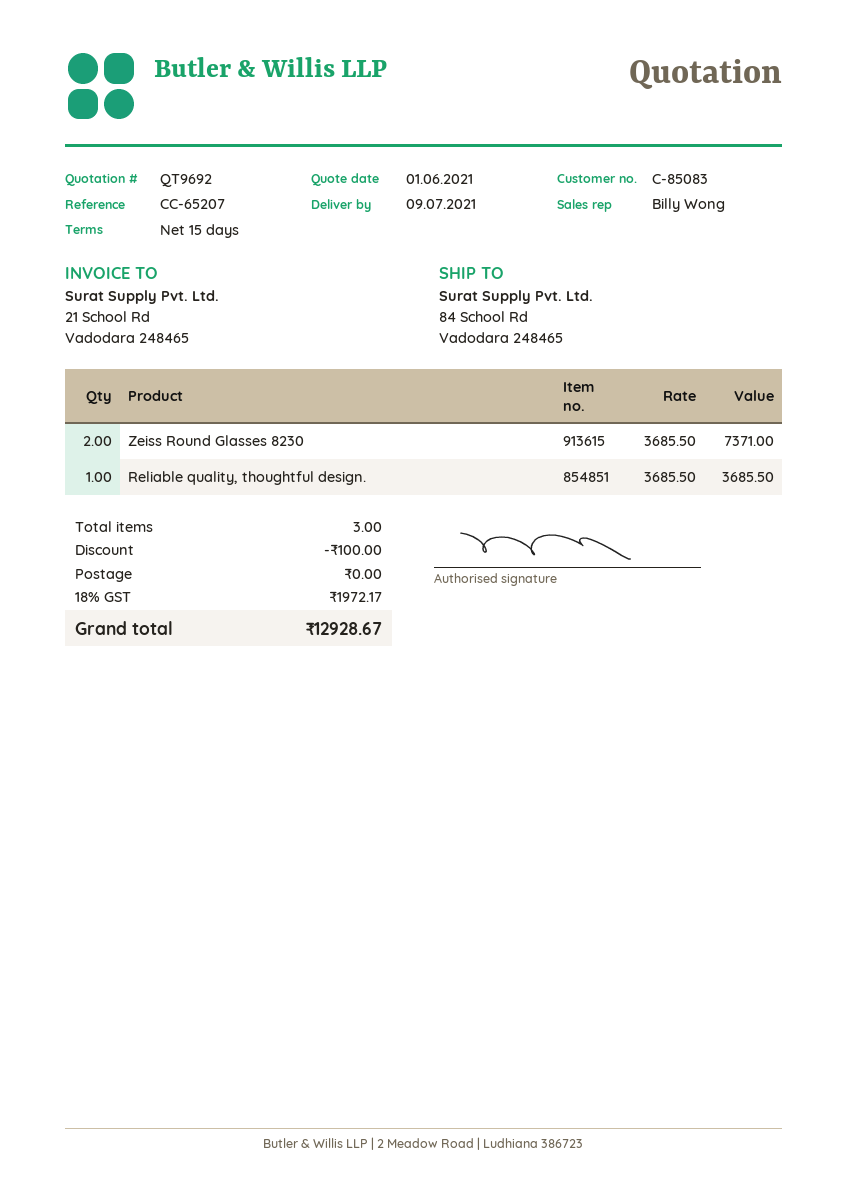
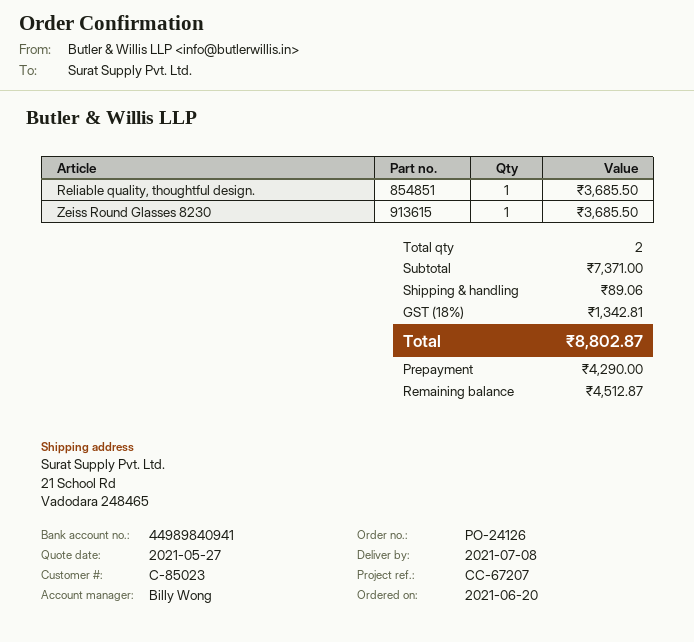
quote date: 2021-06-01 -> 2021-05-27
delivery date: 2021-07-09 -> 2021-07-08
customer number: C-85083 -> C-85023
reference: CC-65207 -> CC-67207
ship to: 84 School Rd, Vadodara 248465 -> 21 School Rd, Vadodara 248465
Zeiss Round Glasses 8230: 2 for 7371.00 -> 1 for 3685.50
total quantity: 3 -> 2
discount: 100.00 -> none
shipping: 0.00 -> 89.06
tax: 18% = 1972.17 -> 18% = 1342.81
total: 12928.67 -> 8802.87

